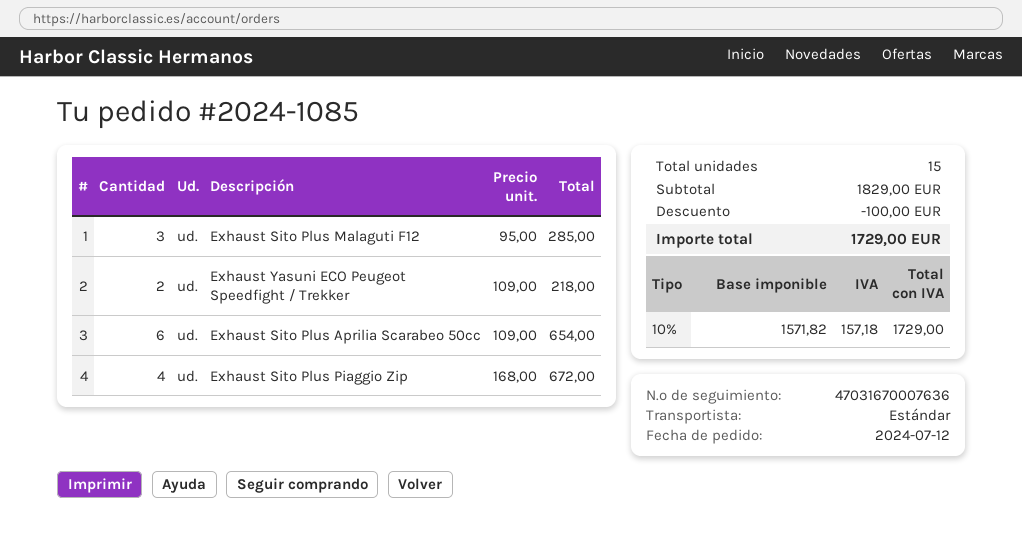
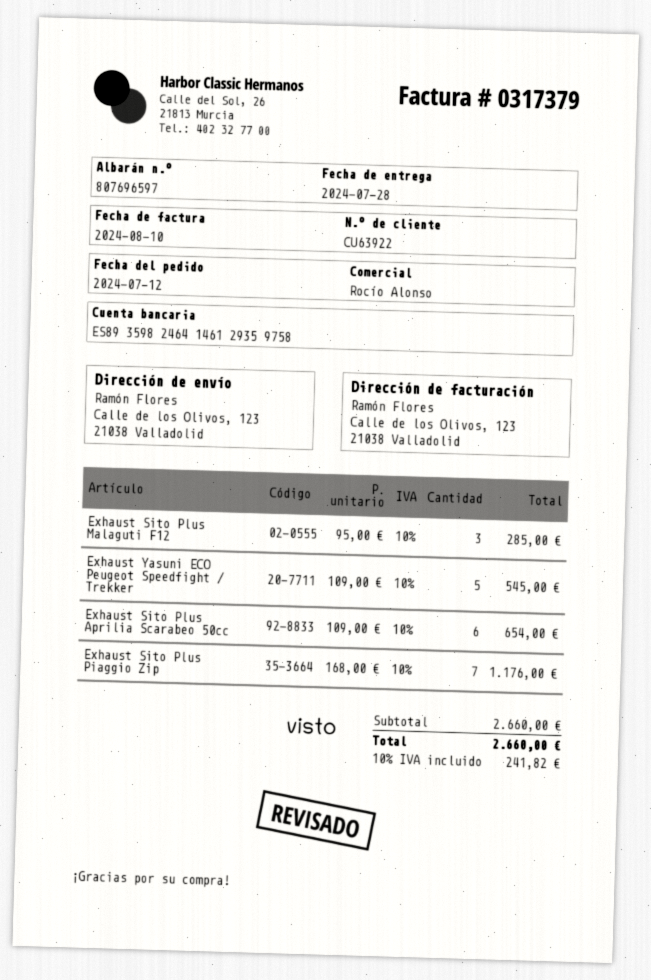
Exhaust Yasuni ECO Peugeot Speedfight / Trekker: 2 x 109.00 = 218.00 -> 5 x 109.00 = 545.00
Exhaust Sito Plus Piaggio Zip: 4 x 168.00 = 672.00 -> 7 x 168.00 = 1176.00
subtotal: 1829.00 -> 2660.00
discount: 100.00 -> none
tax: 10% = 157.18 -> 10% = 241.82
total: 1729.00 -> 2660.00

